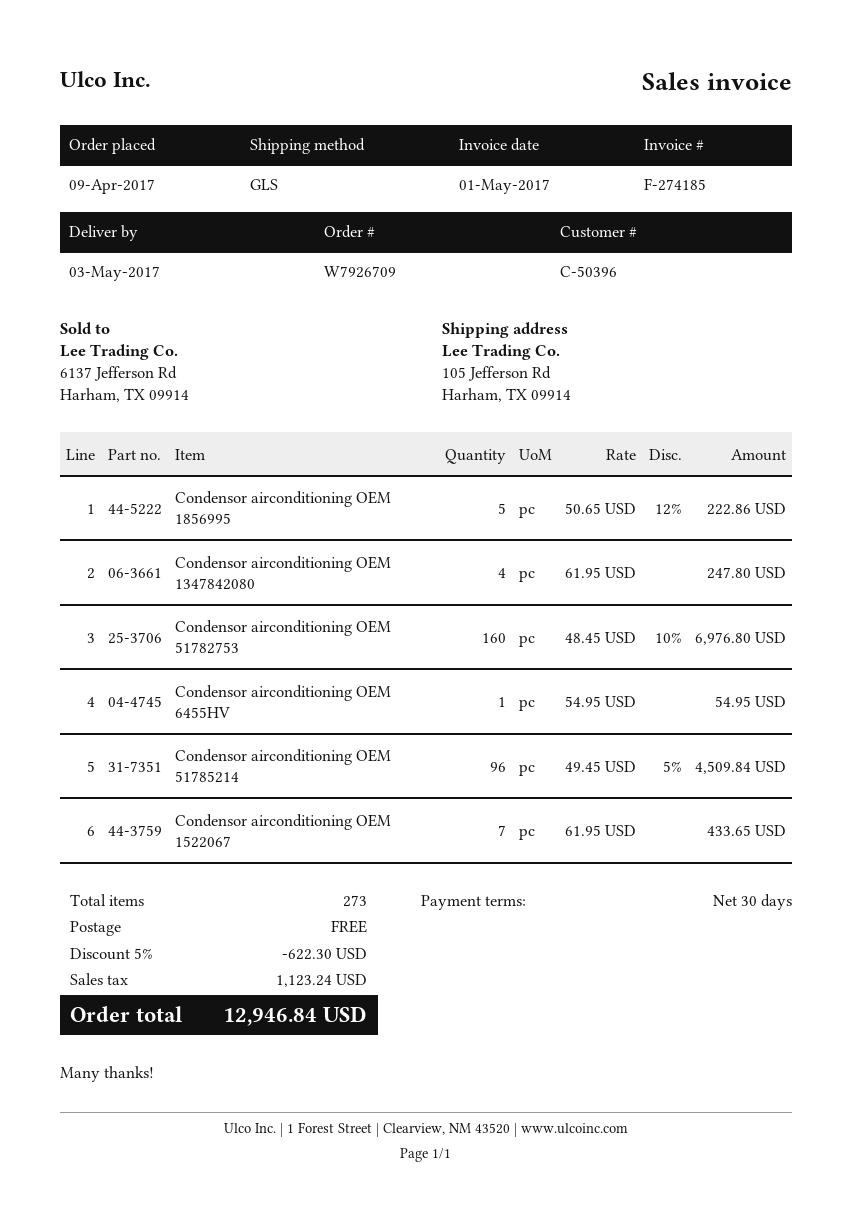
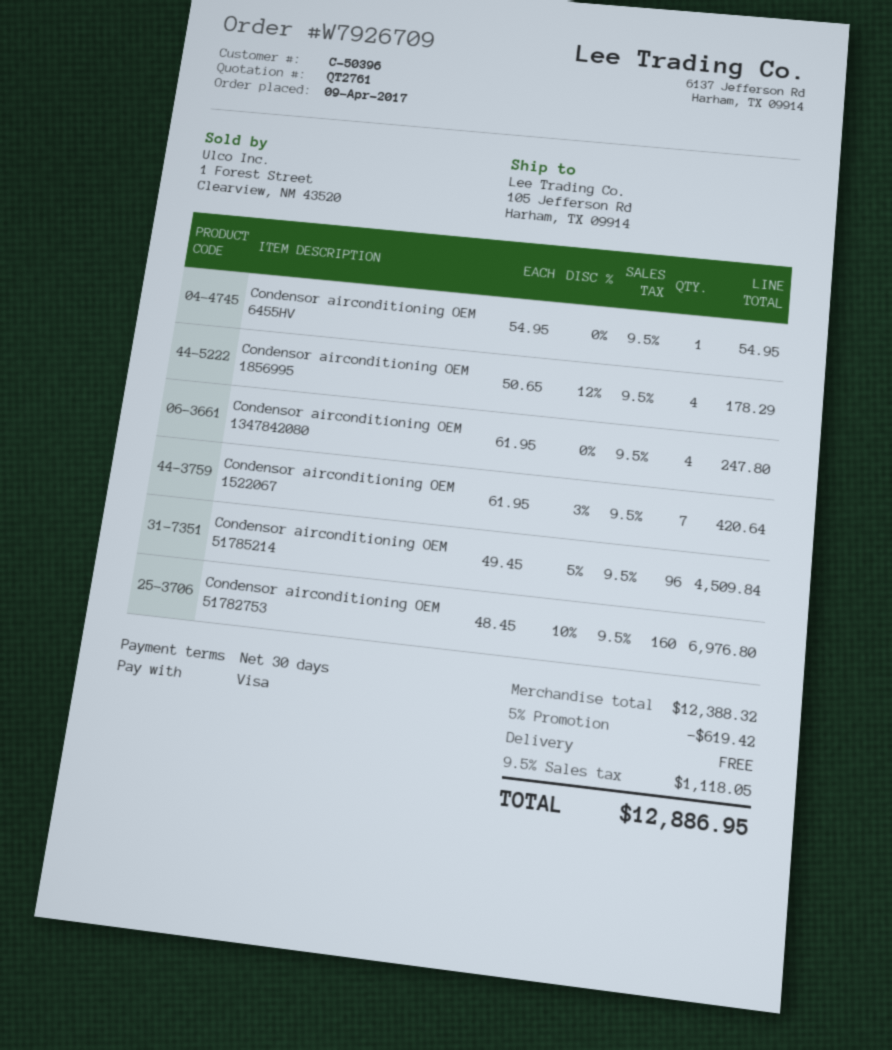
Condensor airconditioning OEM 1856995: 5 x 50.65 - 12% = 222.86 -> 4 x 50.65 - 12% = 178.29
Condensor airconditioning OEM 1522067: 7 x 61.95 = 433.65 -> 7 x 61.95 - 3% = 420.64
discount: 5% = 622.30 -> 5% = 619.42
tax: 1123.24 -> 1118.05
total: 12946.84 -> 12886.95

